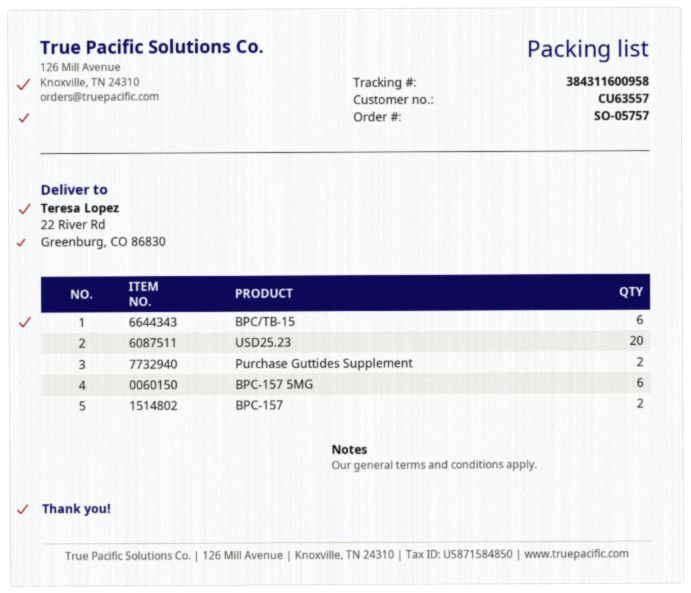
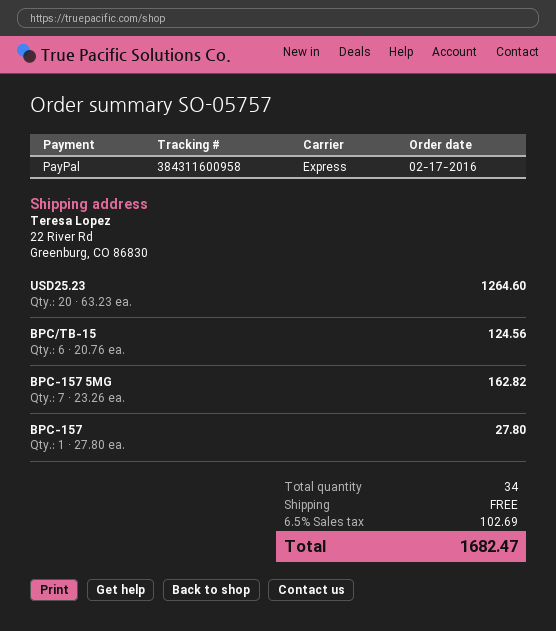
Purchase Guttides Supplement: 2 -> none
BPC-157 5MG: 6 -> 7
BPC-157: 2 -> 1

